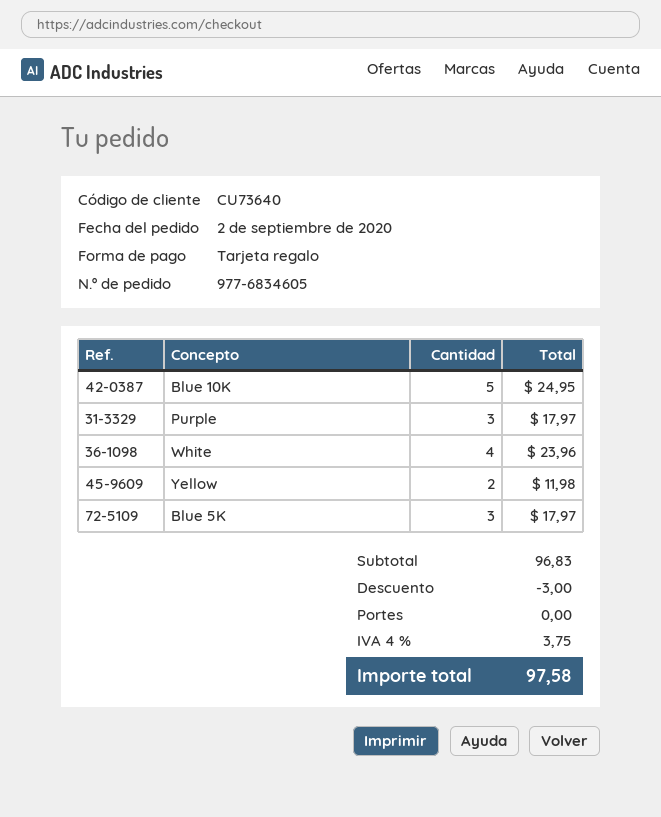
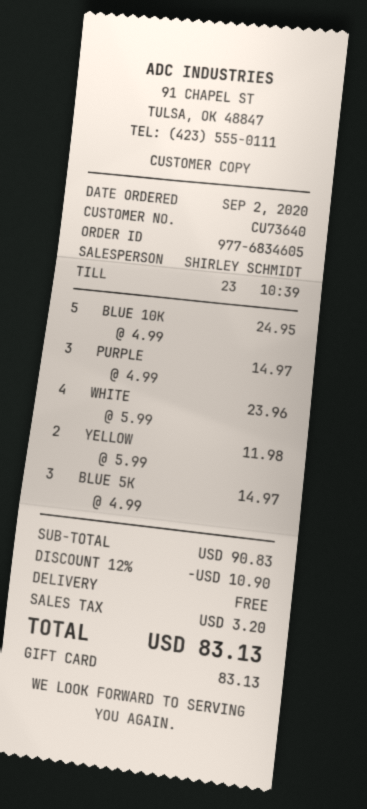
Purple: 3 for 17.97 -> 3 for 14.97
Blue 5K: 3 for 17.97 -> 3 for 14.97
subtotal: 96.83 -> 90.83
discount: 3.00 -> 10.90
tax: 3.75 -> 3.20
total: 97.58 -> 83.13

